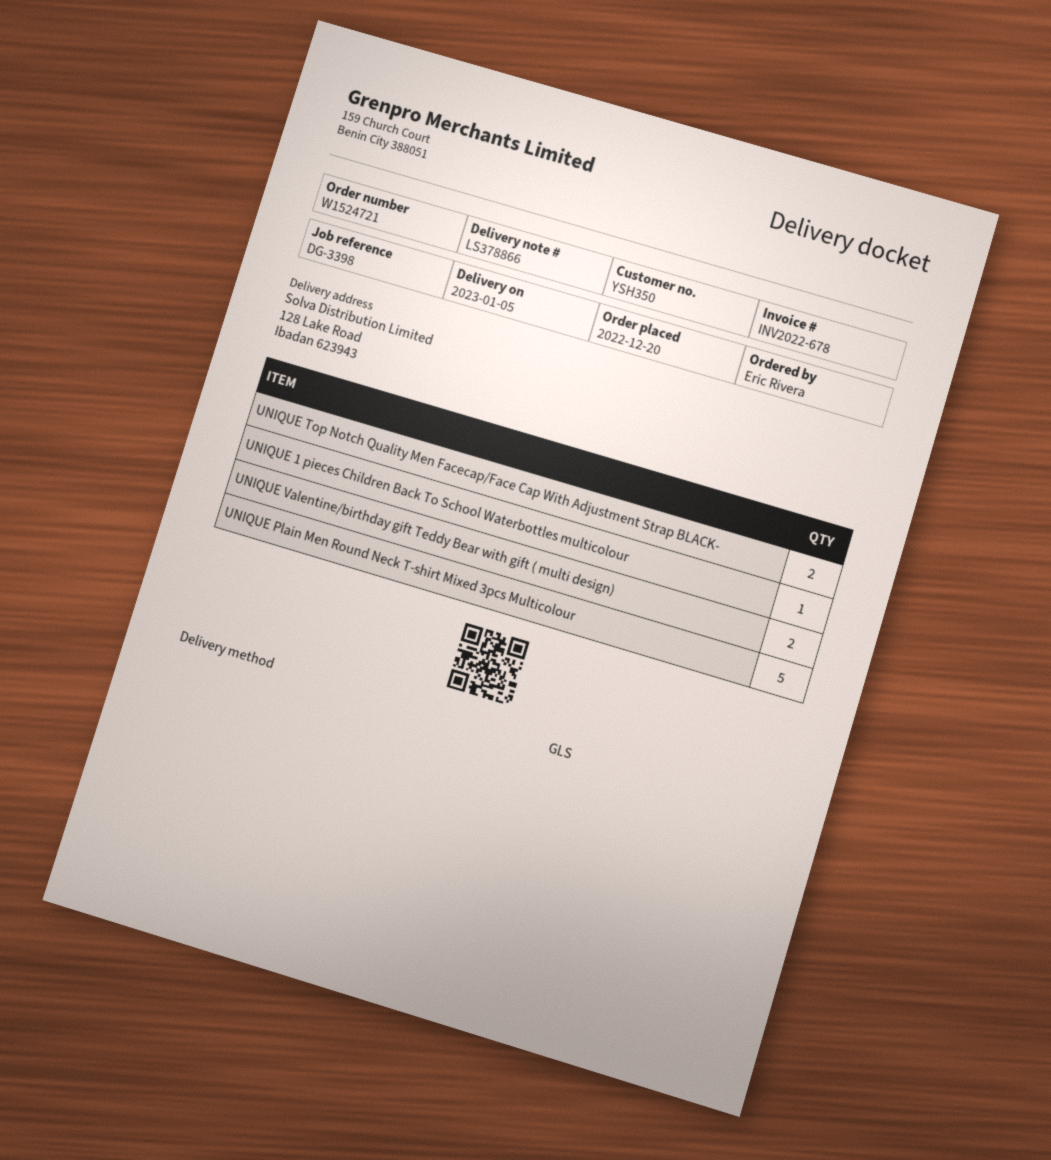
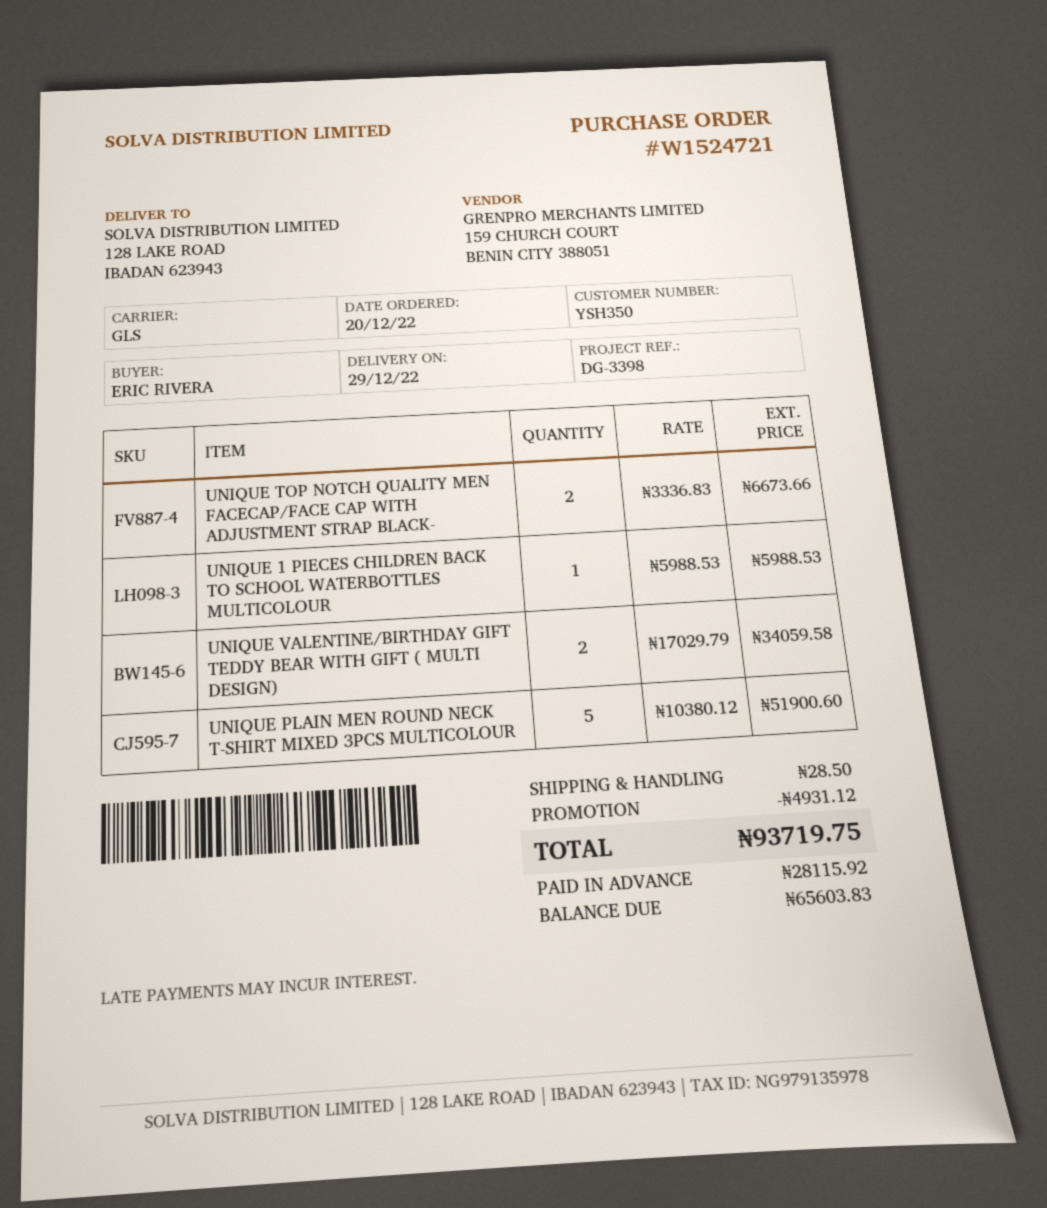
delivery date: 2023-01-05 -> 2022-12-29

